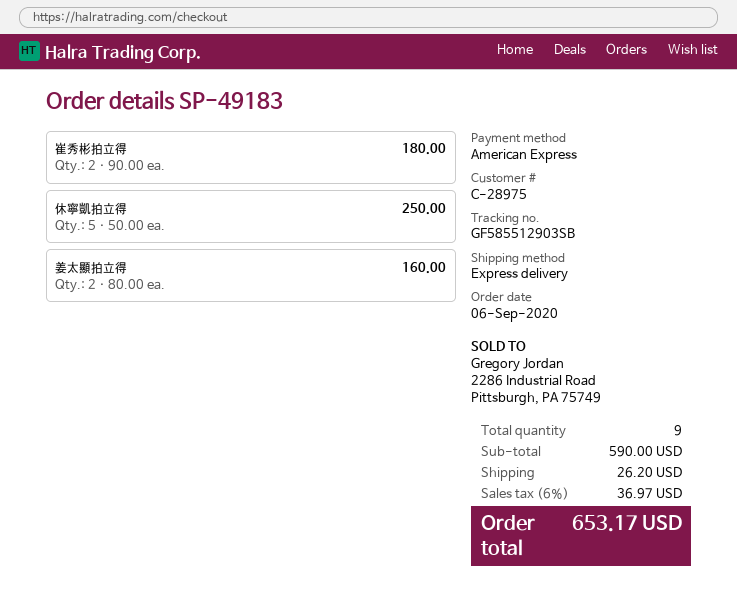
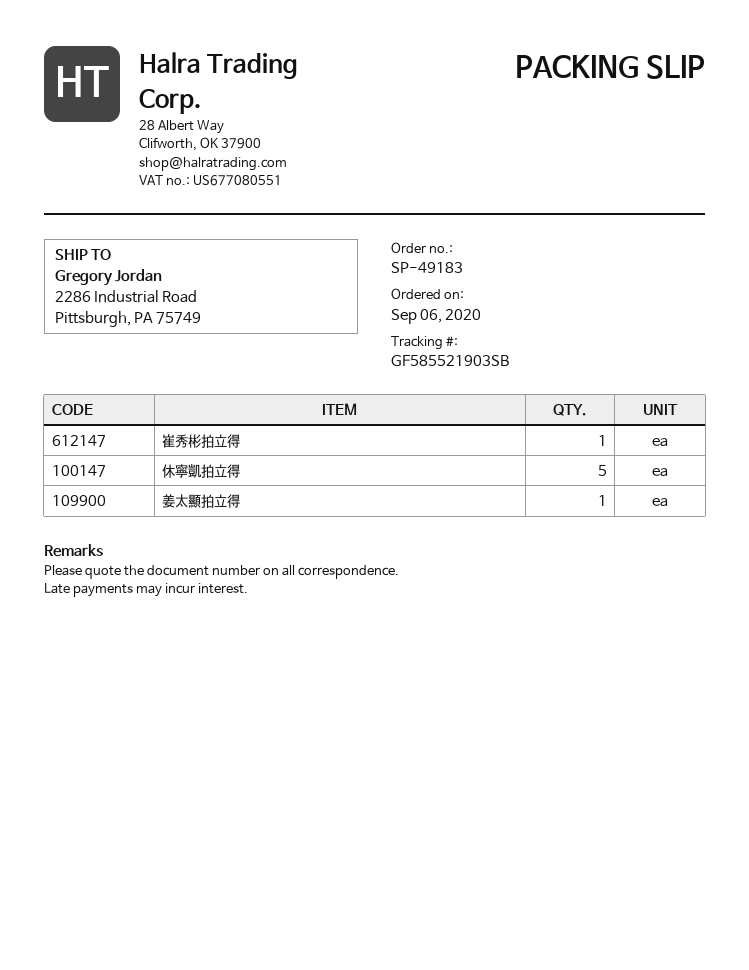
tracking number: GF585512903SB -> GF585521903SB
崔秀彬拍立得: 2 -> 1
姜太顯拍立得: 2 -> 1

